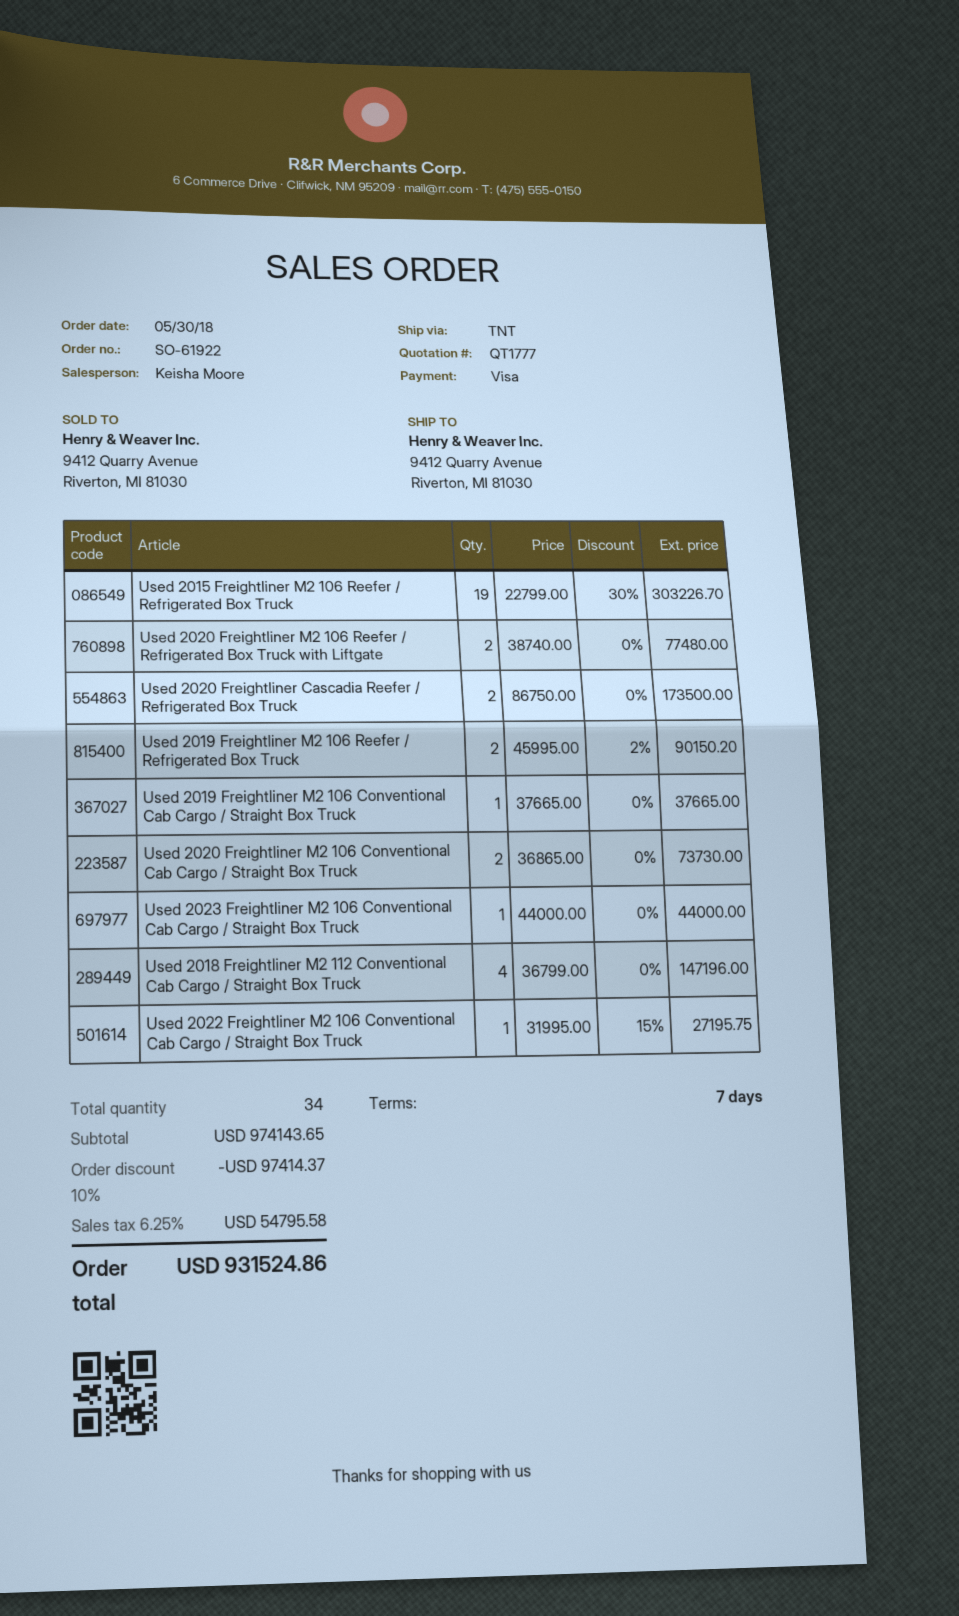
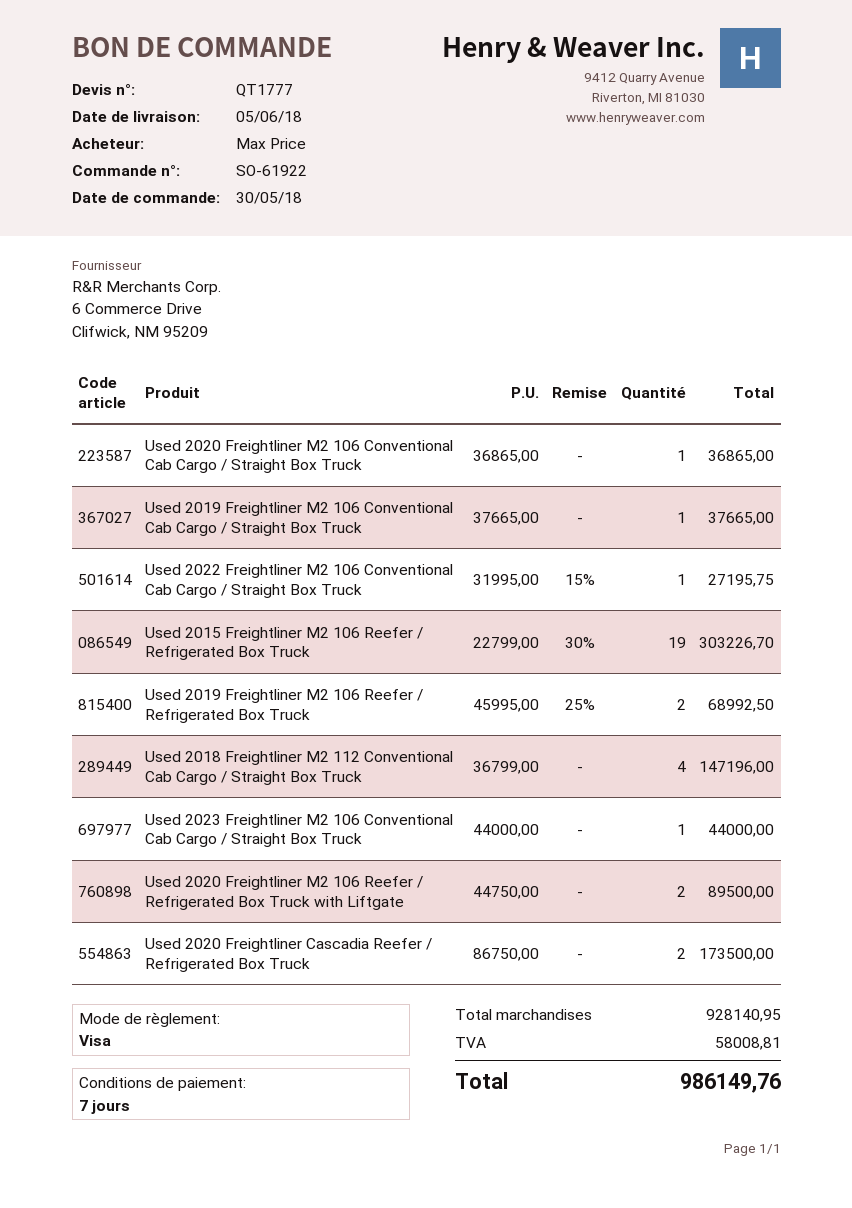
Used 2020 Freightliner M2 106 Reefer / Refrigerated Box Truck with Liftgate: 2 x 38740.00 = 77480.00 -> 2 x 44750.00 = 89500.00
Used 2019 Freightliner M2 106 Reefer / Refrigerated Box Truck: 2 x 45995.00 - 2% = 90150.20 -> 2 x 45995.00 - 25% = 68992.50
Used 2020 Freightliner M2 106 Conventional Cab Cargo / Straight Box Truck: 2 x 36865.00 = 73730.00 -> 1 x 36865.00 = 36865.00
subtotal: 974143.65 -> 928140.95
discount: 10% = 97414.37 -> none
tax: 54795.58 -> 58008.81
total: 931524.86 -> 986149.76

